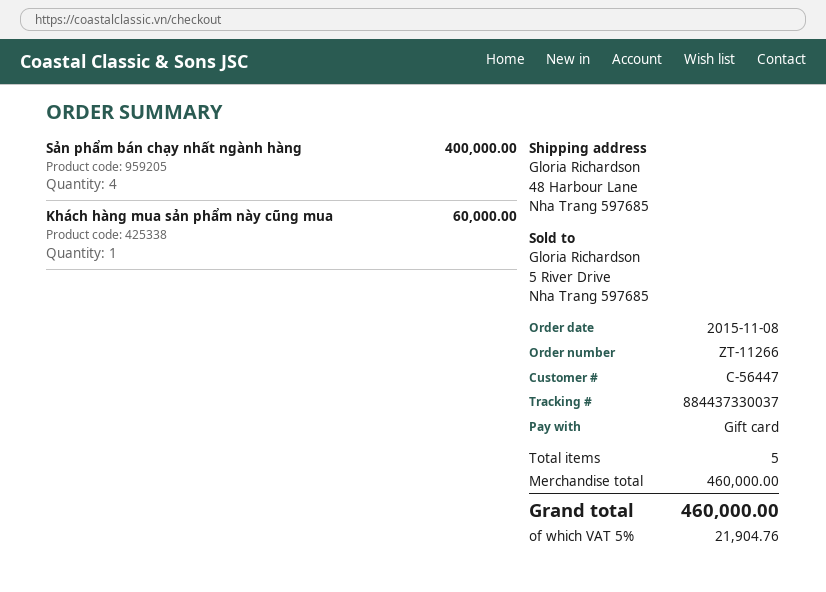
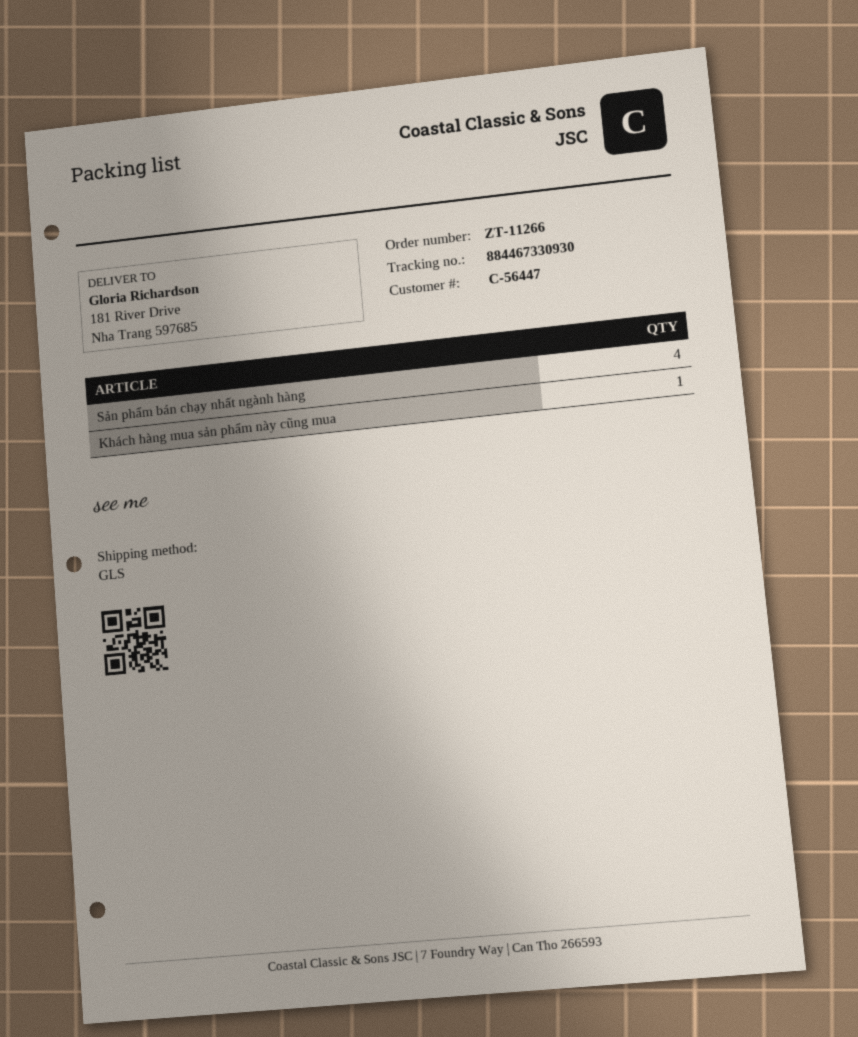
tracking number: 884437330037 -> 884467330930
ship to: 48 Harbour Lane, Nha Trang 597685 -> 181 River Drive, Nha Trang 597685

